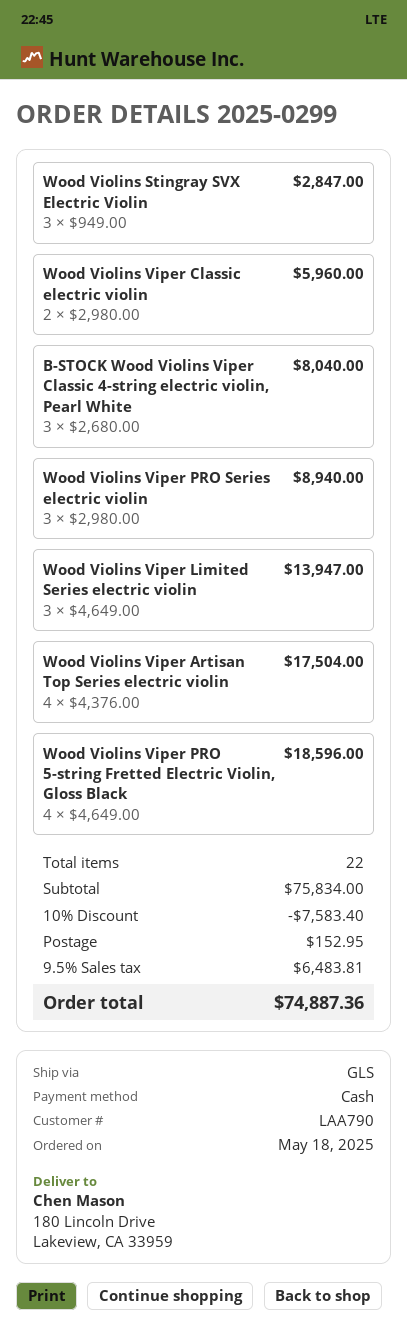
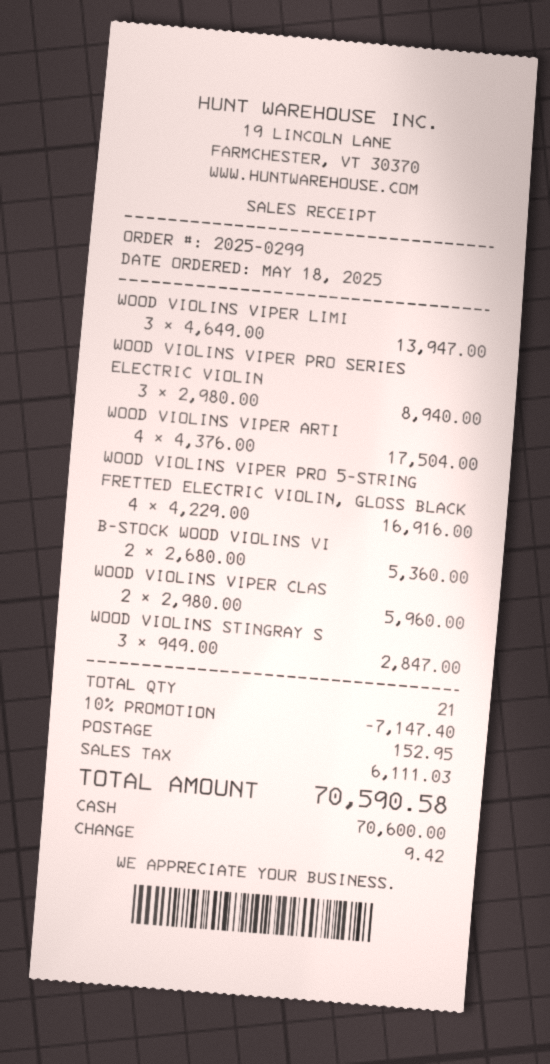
B-STOCK Wood Violins Viper Classic 4-string electric violin, Pearl White: 3 x 2680.00 = 8040.00 -> 2 x 2680.00 = 5360.00
Wood Violins Viper PRO 5-string Fretted Electric Violin, Gloss Black: 4 x 4649.00 = 18596.00 -> 4 x 4229.00 = 16916.00
total quantity: 22 -> 21
discount: 10% = 7583.40 -> 10% = 7147.40
tax: 6483.81 -> 6111.03
total: 74887.36 -> 70590.58

